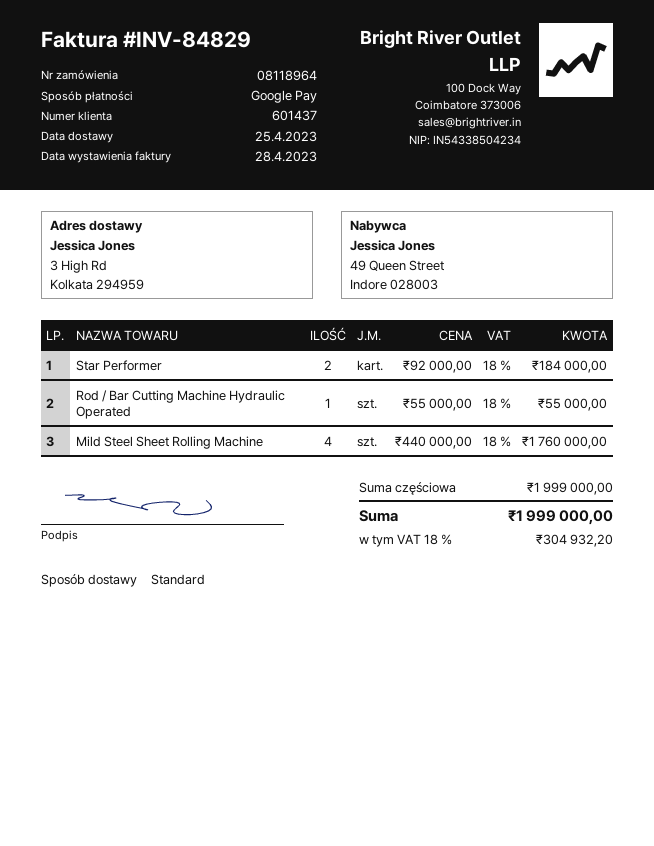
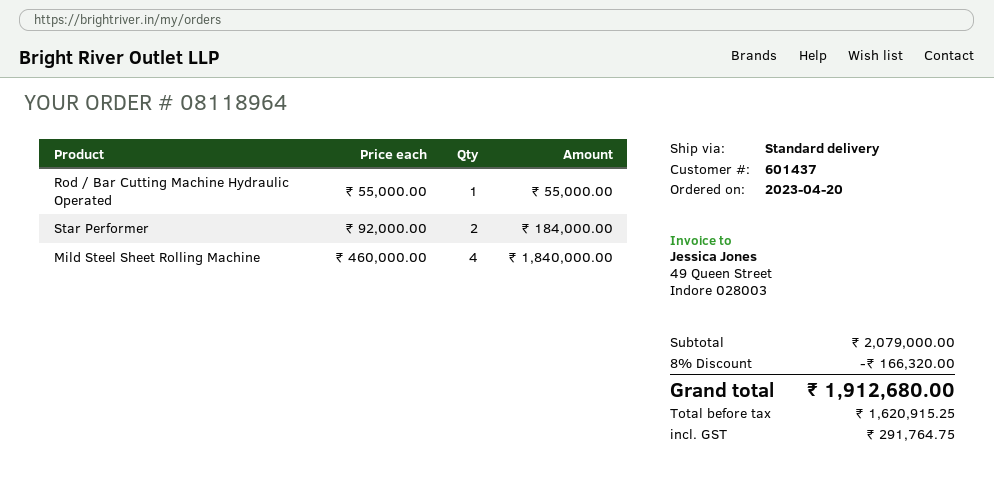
Mild Steel Sheet Rolling Machine: 4 x 440000.00 = 1760000.00 -> 4 x 460000.00 = 1840000.00
subtotal: 1999000.00 -> 2079000.00
discount: none -> 8% = 166320.00
tax: 304932.20 -> 291764.75
total: 1999000.00 -> 1912680.00

